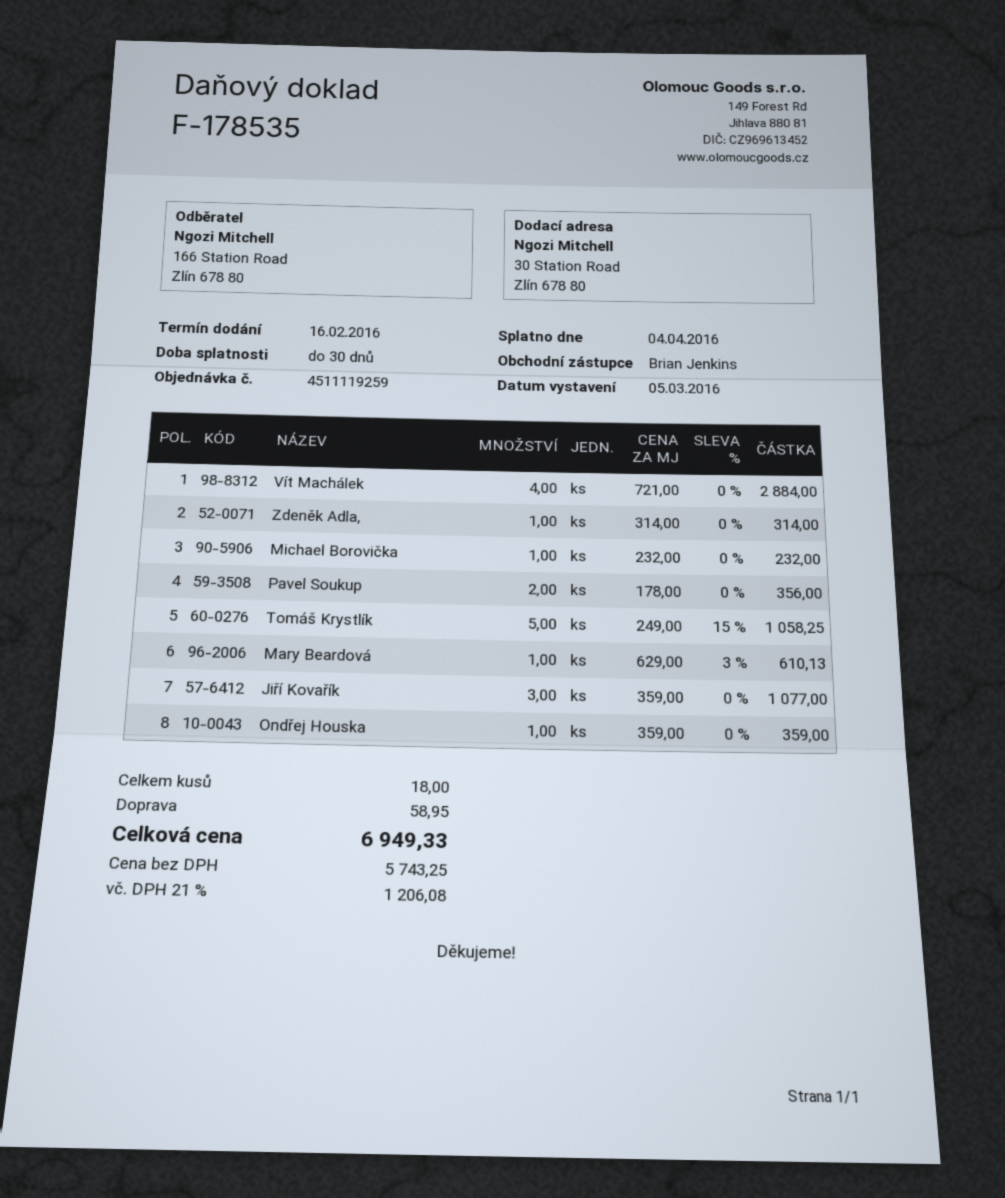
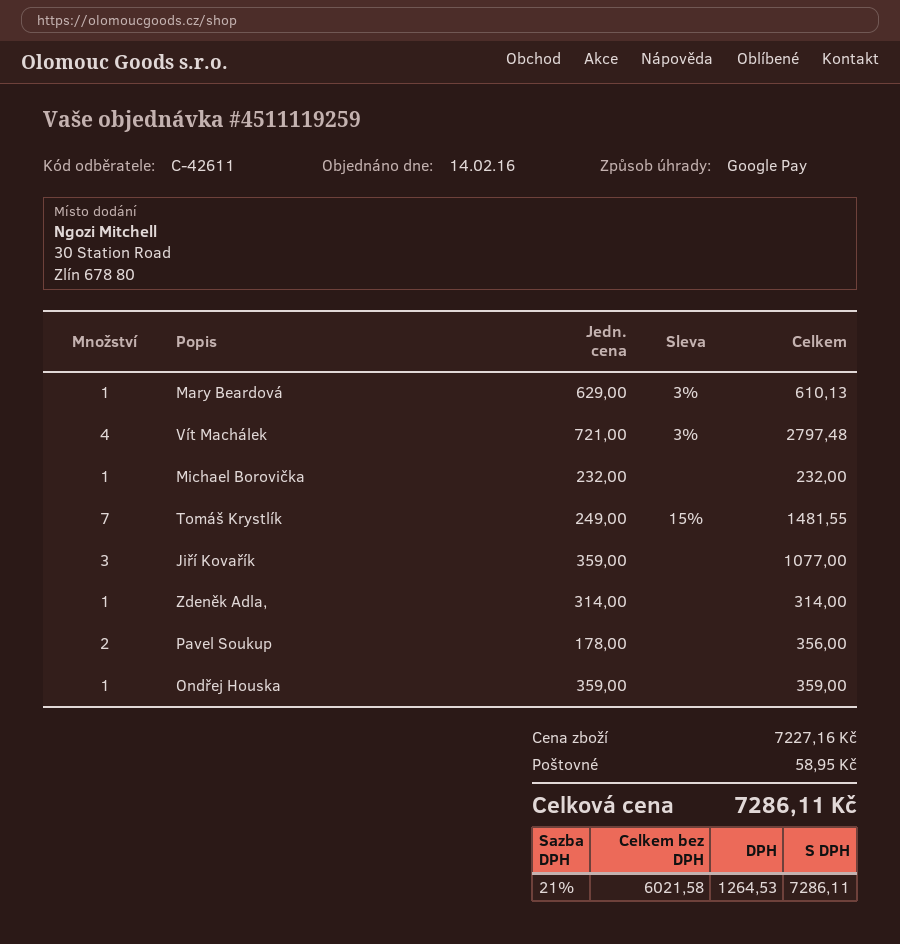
Vít Machálek: 4 x 721.00 = 2884.00 -> 4 x 721.00 - 3% = 2797.48
Tomáš Krystlík: 5 x 249.00 - 15% = 1058.25 -> 7 x 249.00 - 15% = 1481.55
net: 5743.25 -> 6021.58
tax: 21% = 1206.08 -> 21% = 1264.53
total: 6949.33 -> 7286.11

